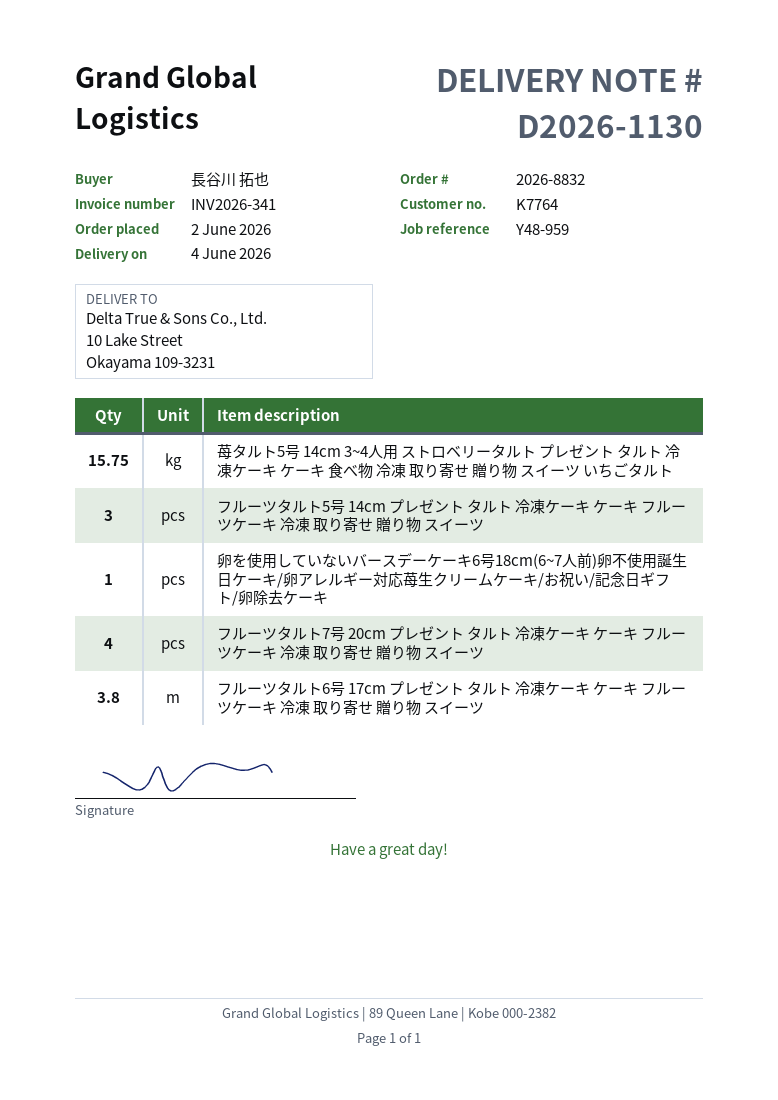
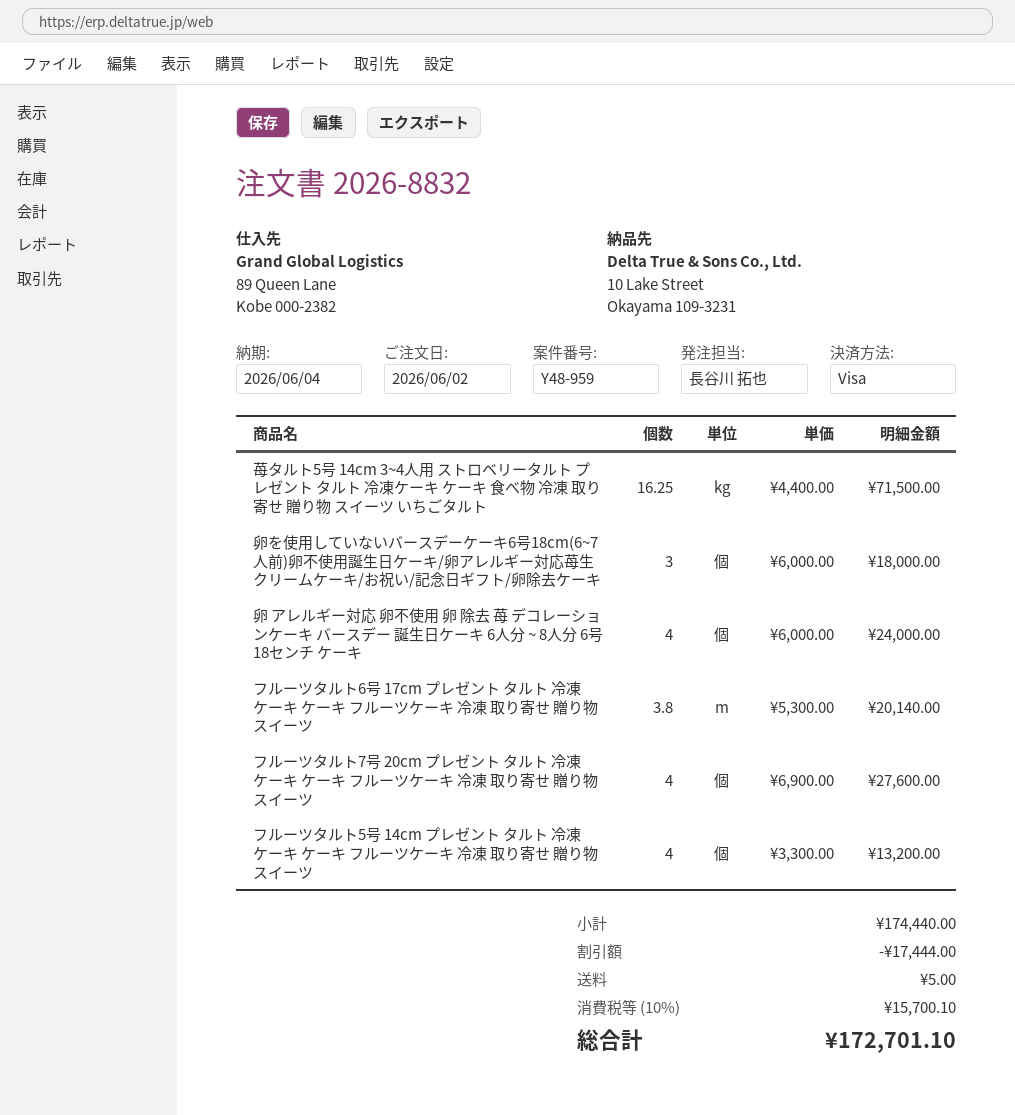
苺タルト5号 14cm 3~4人用 ストロベリータルト プレゼント タルト 冷凍ケーキ ケーキ 食べ物 冷凍 取り寄せ 贈り物 スイーツ いちごタルト: 15.75 -> 16.25
フルーツタルト5号 14cm プレゼント タルト 冷凍ケーキ ケーキ フルーツケーキ 冷凍 取り寄せ 贈り物 スイーツ: 3 -> 4
卵を使用していないバースデーケーキ6号18cm(6~7人前)卵不使用誕生日ケーキ/卵アレルギー対応苺生クリームケーキ/お祝い/記念日ギフト/卵除去ケーキ: 1 -> 3
卵 アレルギー対応 卵不使用 卵 除去 苺 デコレーションケーキ バースデー 誕生日ケーキ 6人分 ~ 8人分 6号 18センチ ケーキ: none -> 4

